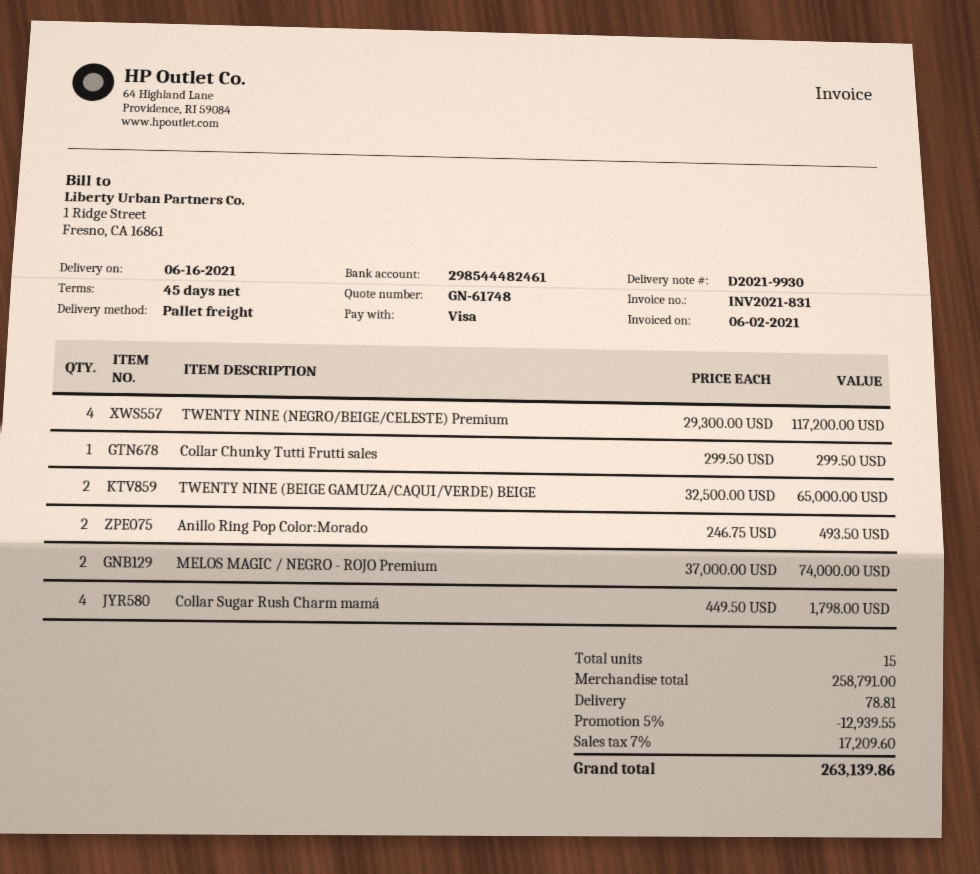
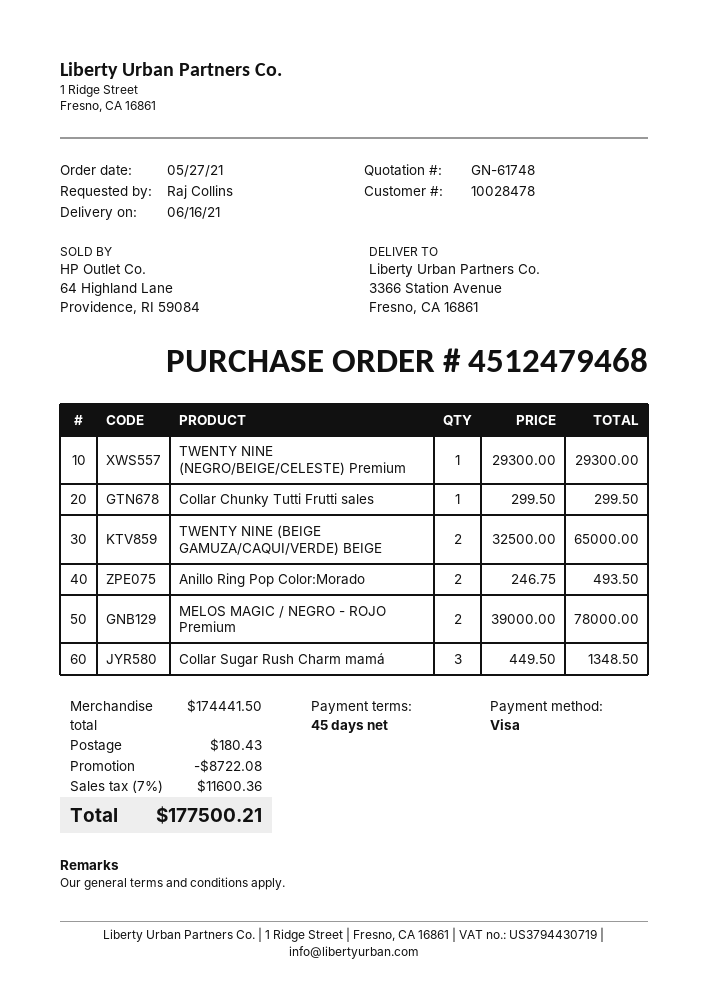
TWENTY NINE (NEGRO/BEIGE/CELESTE) Premium: 4 x 29300.00 = 117200.00 -> 1 x 29300.00 = 29300.00
MELOS MAGIC / NEGRO - ROJO Premium: 2 x 37000.00 = 74000.00 -> 2 x 39000.00 = 78000.00
Collar Sugar Rush Charm mamá: 4 x 449.50 = 1798.00 -> 3 x 449.50 = 1348.50
subtotal: 258791.00 -> 174441.50
discount: 12939.55 -> 8722.08
shipping: 78.81 -> 180.43
tax: 7% = 17209.60 -> 7% = 11600.36
total: 263139.86 -> 177500.21

